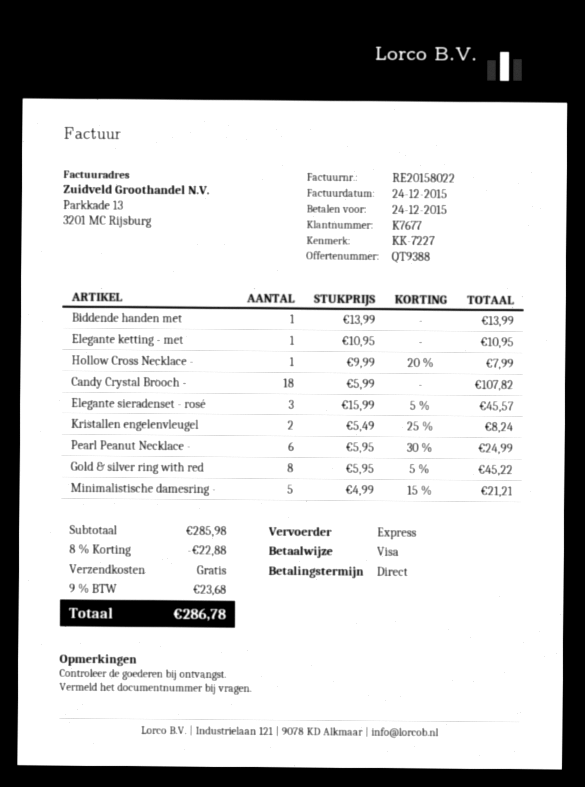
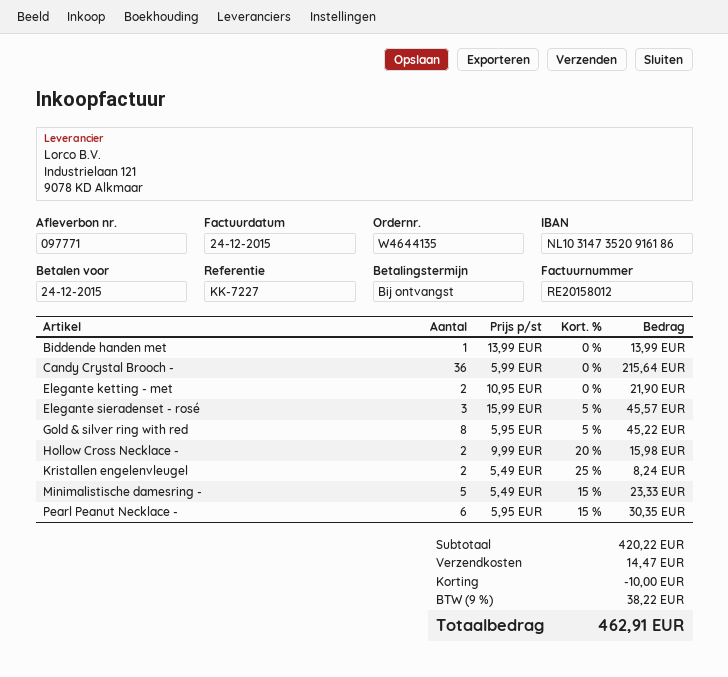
invoice number: RE20158022 -> RE20158012
Elegante ketting - met: 1 x 10.95 = 10.95 -> 2 x 10.95 = 21.90
Hollow Cross Necklace -: 1 x 9.99 - 20% = 7.99 -> 2 x 9.99 - 20% = 15.98
Candy Crystal Brooch -: 18 x 5.99 = 107.82 -> 36 x 5.99 = 215.64
Pearl Peanut Necklace -: 6 x 5.95 - 30% = 24.99 -> 6 x 5.95 - 15% = 30.35
Minimalistische damesring -: 5 x 4.99 - 15% = 21.21 -> 5 x 5.49 - 15% = 23.33
subtotal: 285.98 -> 420.22
discount: 22.88 -> 10.00
shipping: 0.00 -> 14.47
tax: 9% = 23.68 -> 9% = 38.22
total: 286.78 -> 462.91

